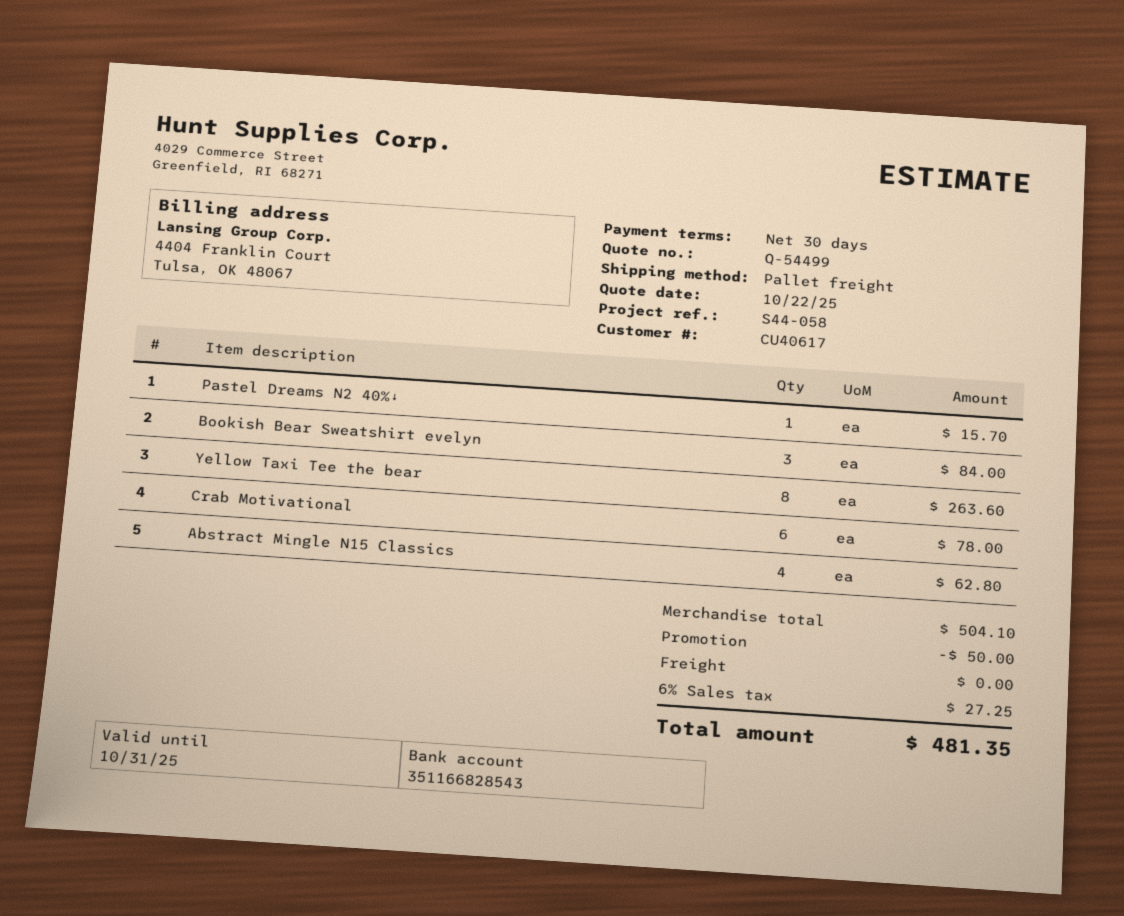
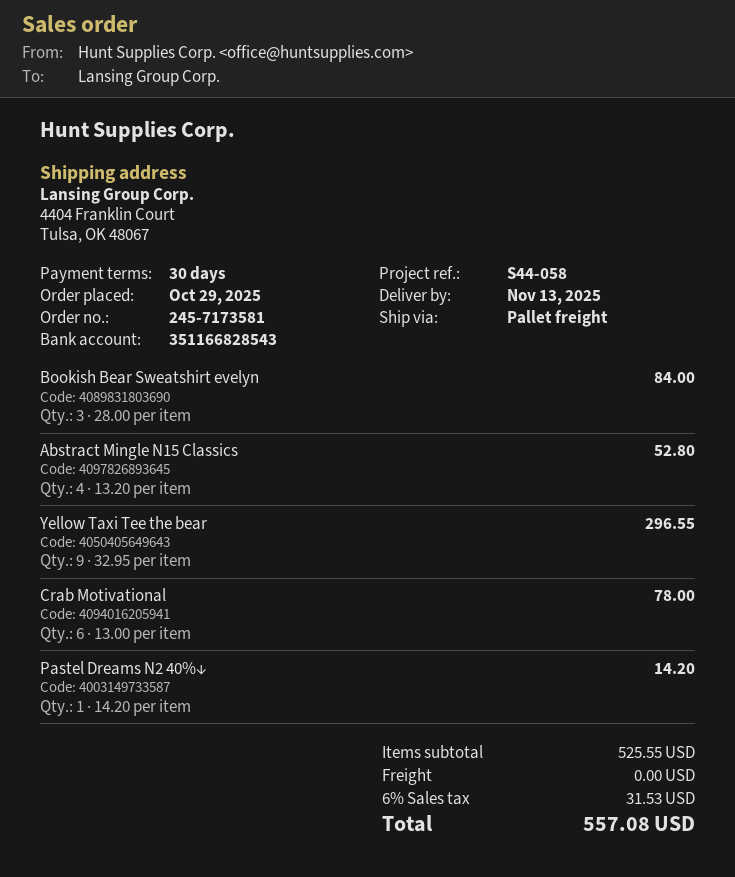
Pastel Dreams N2 40%↓: 1 for 15.70 -> 1 for 14.20
Yellow Taxi Tee the bear: 8 for 263.60 -> 9 for 296.55
Abstract Mingle N15 Classics: 4 for 62.80 -> 4 for 52.80
subtotal: 504.10 -> 525.55
discount: 50.00 -> none
tax: 6% = 27.25 -> 6% = 31.53
total: 481.35 -> 557.08

